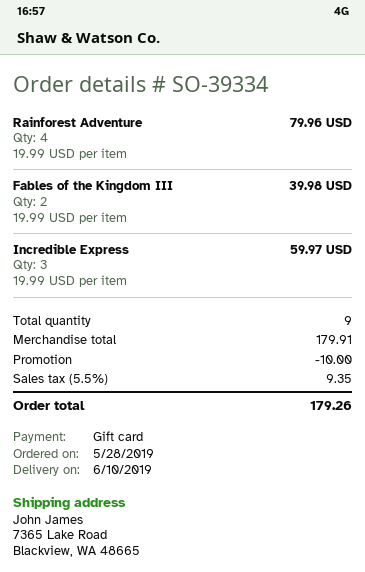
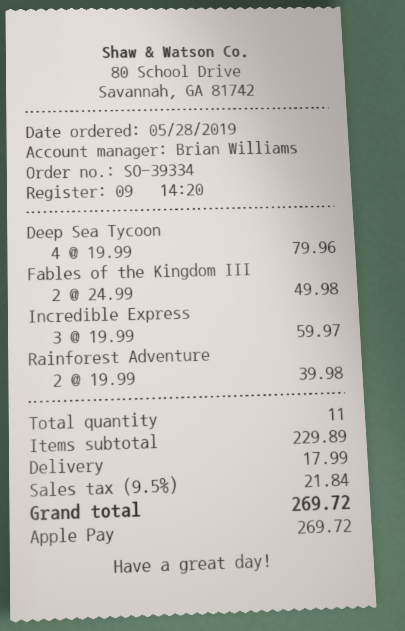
payment method: gift card -> Apple Pay
Rainforest Adventure: 4 x 19.99 = 79.96 -> 2 x 19.99 = 39.98
Fables of the Kingdom III: 2 x 19.99 = 39.98 -> 2 x 24.99 = 49.98
Deep Sea Tycoon: none -> 4 x 19.99 = 79.96
total quantity: 9 -> 11
subtotal: 179.91 -> 229.89
discount: 10.00 -> none
shipping: none -> 17.99
tax: 5.5% = 9.35 -> 9.5% = 21.84
total: 179.26 -> 269.72

